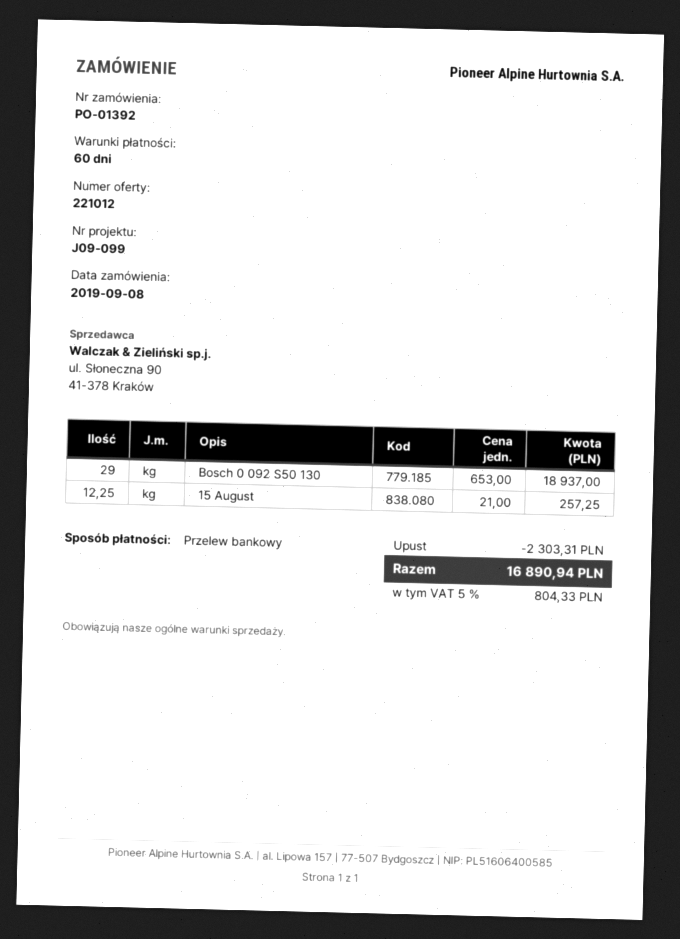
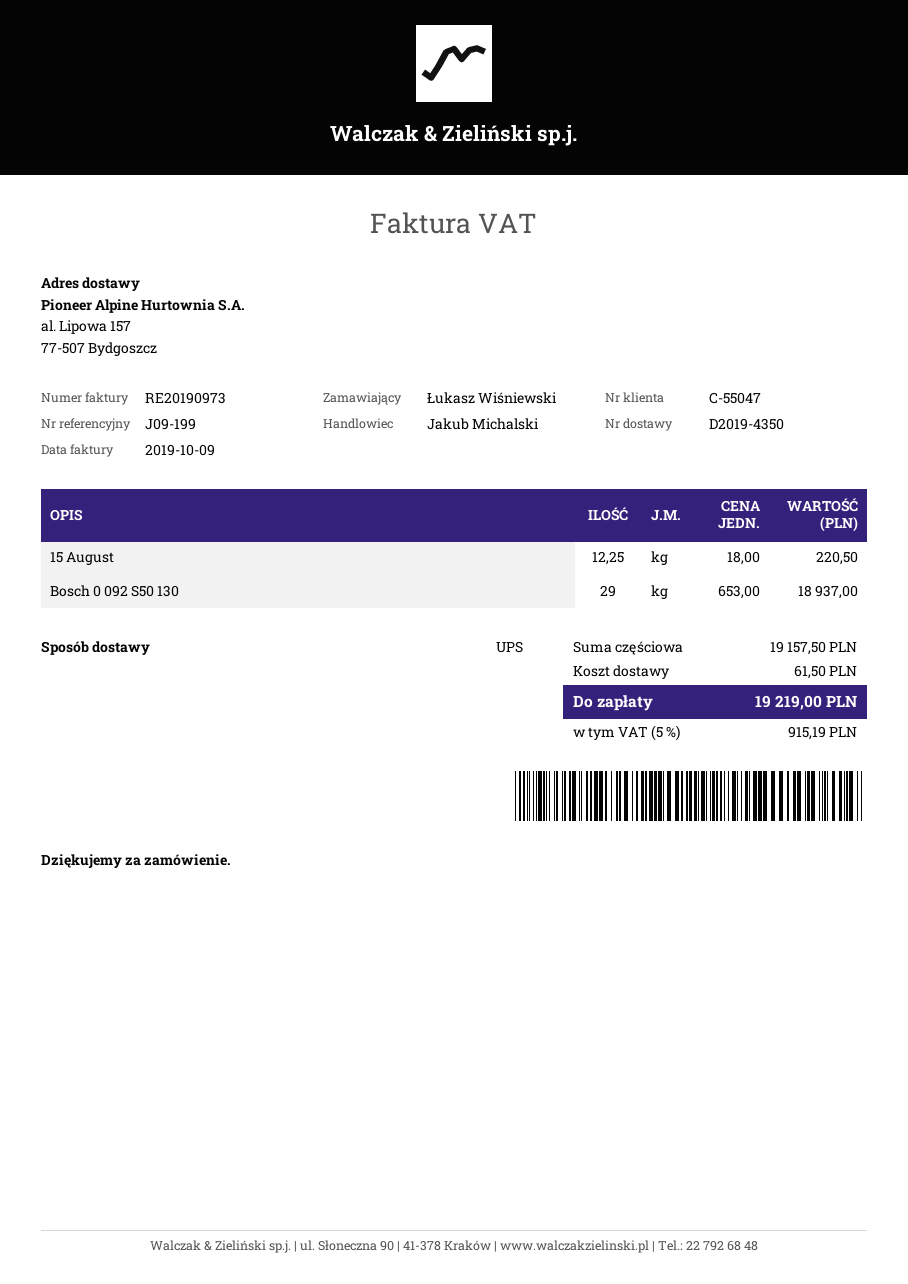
reference: J09-099 -> J09-199
15 August: 12.25 x 21.00 = 257.25 -> 12.25 x 18.00 = 220.50
discount: 2303.31 -> none
shipping: none -> 61.50
tax: 5% = 804.33 -> 5% = 915.19
total: 16890.94 -> 19219.00

